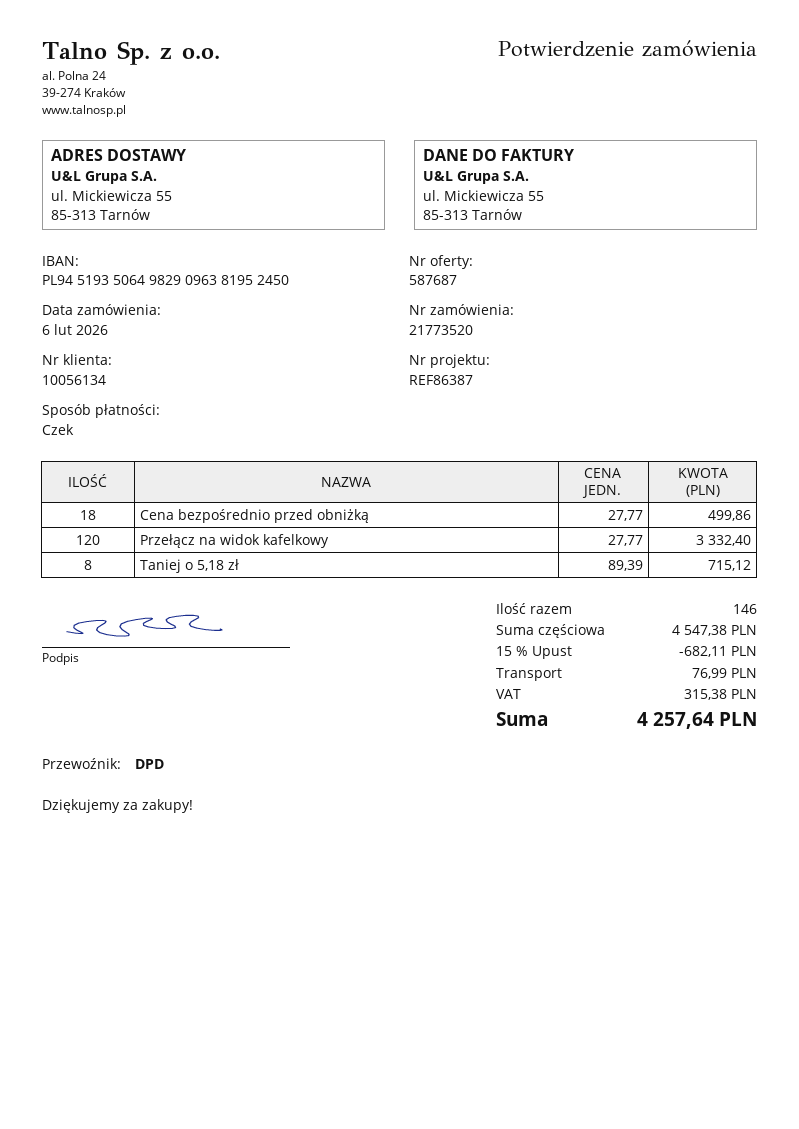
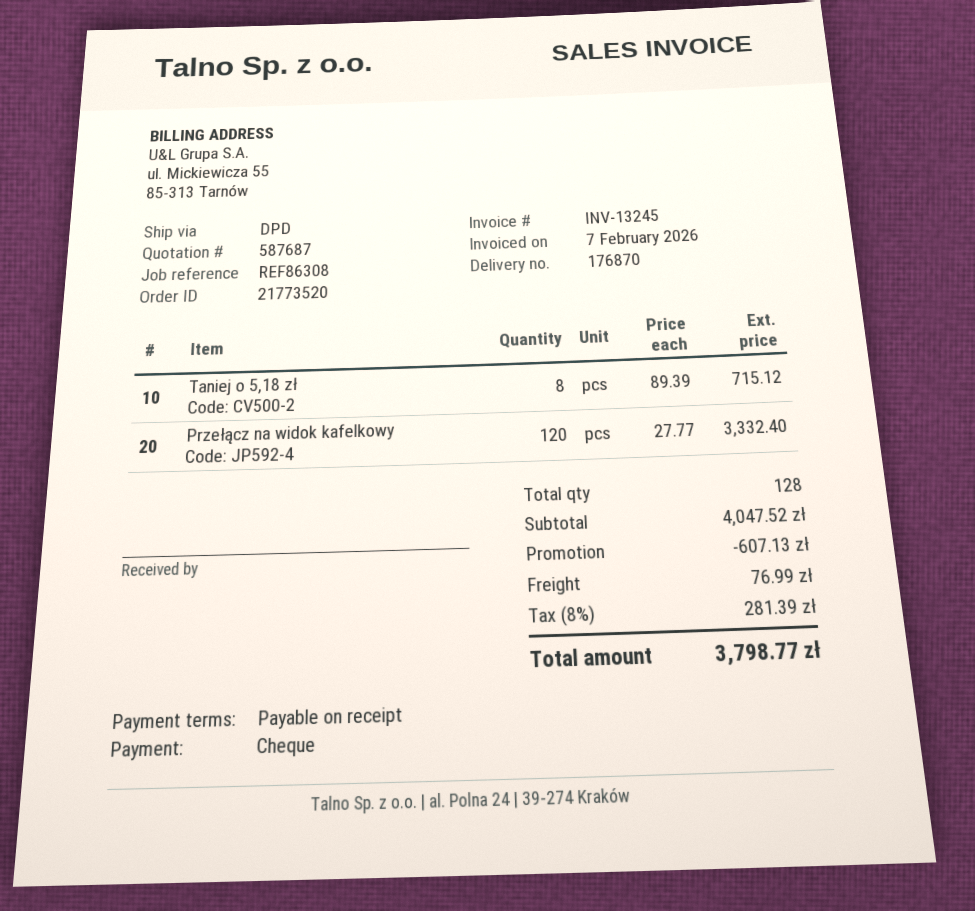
reference: REF86387 -> REF86308
Cena bezpośrednio przed obniżką: 18 x 27.77 = 499.86 -> none
total quantity: 146 -> 128
subtotal: 4547.38 -> 4047.52
discount: 682.11 -> 607.13
tax: 315.38 -> 281.39
total: 4257.64 -> 3798.77

